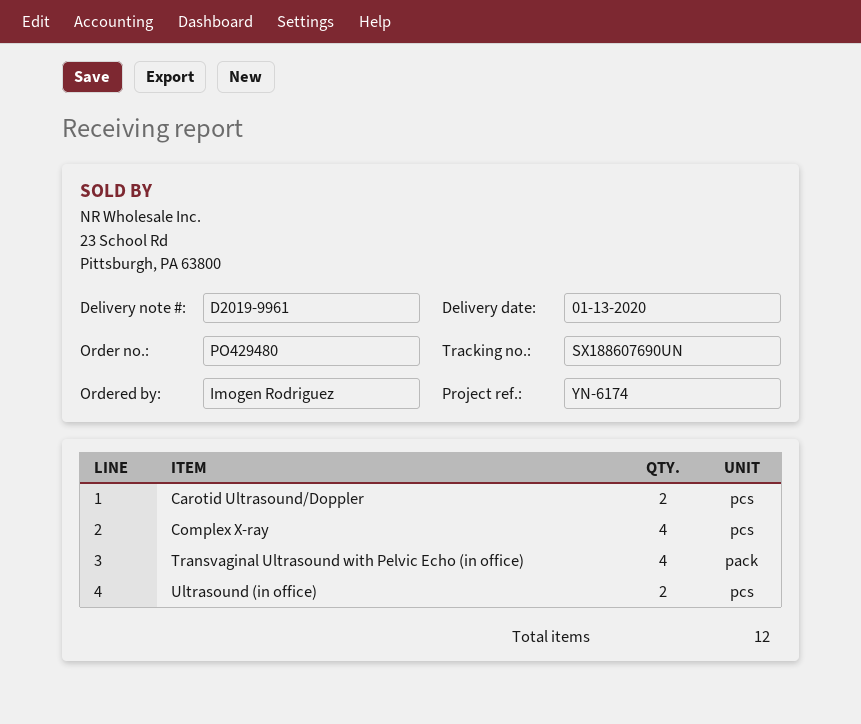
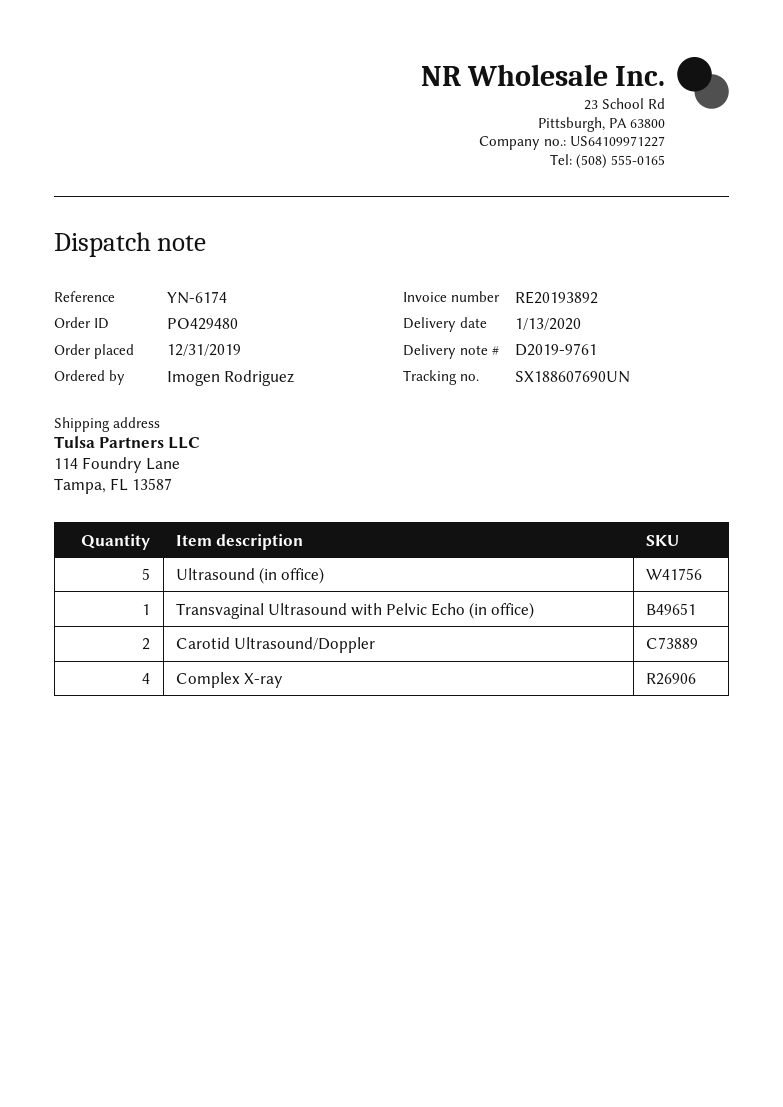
delivery note number: D2019-9961 -> D2019-9761
Transvaginal Ultrasound with Pelvic Echo (in office): 4 -> 1
Ultrasound (in office): 2 -> 5

